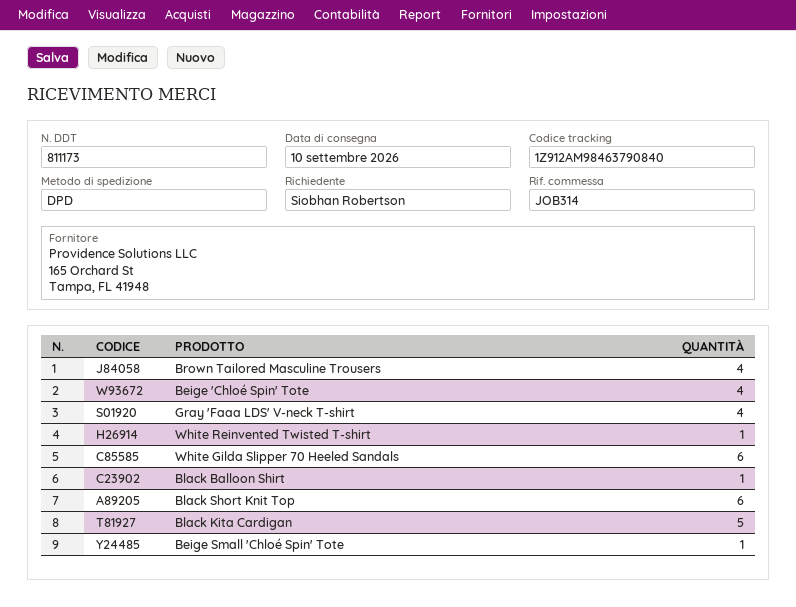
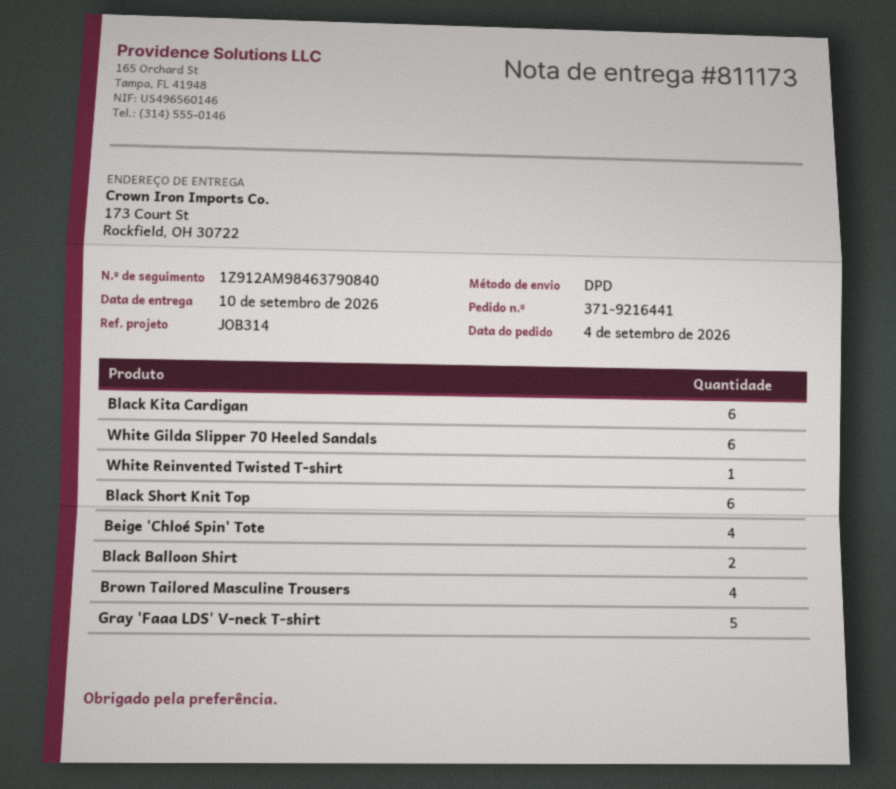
Gray 'Faaa LDS' V-neck T-shirt: 4 -> 5
Black Balloon Shirt: 1 -> 2
Black Kita Cardigan: 5 -> 6
Beige Small 'Chloé Spin' Tote: 1 -> none

